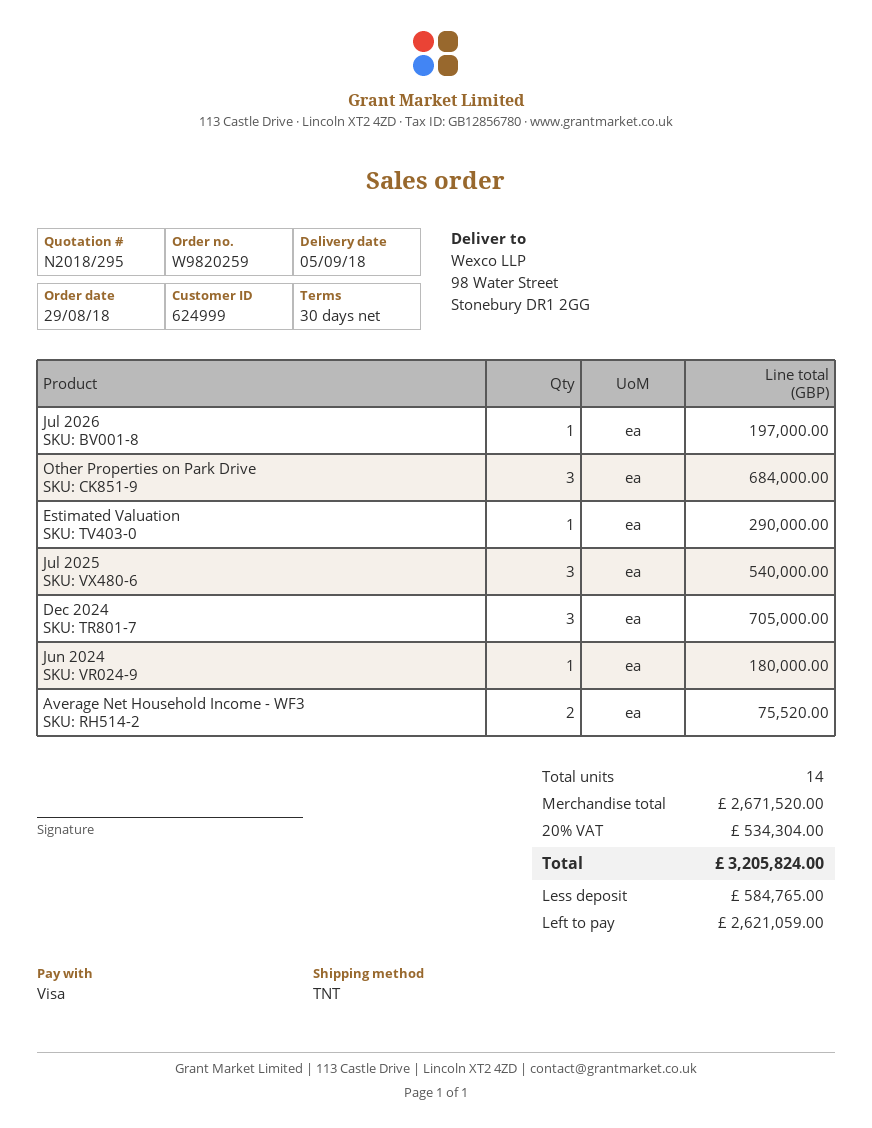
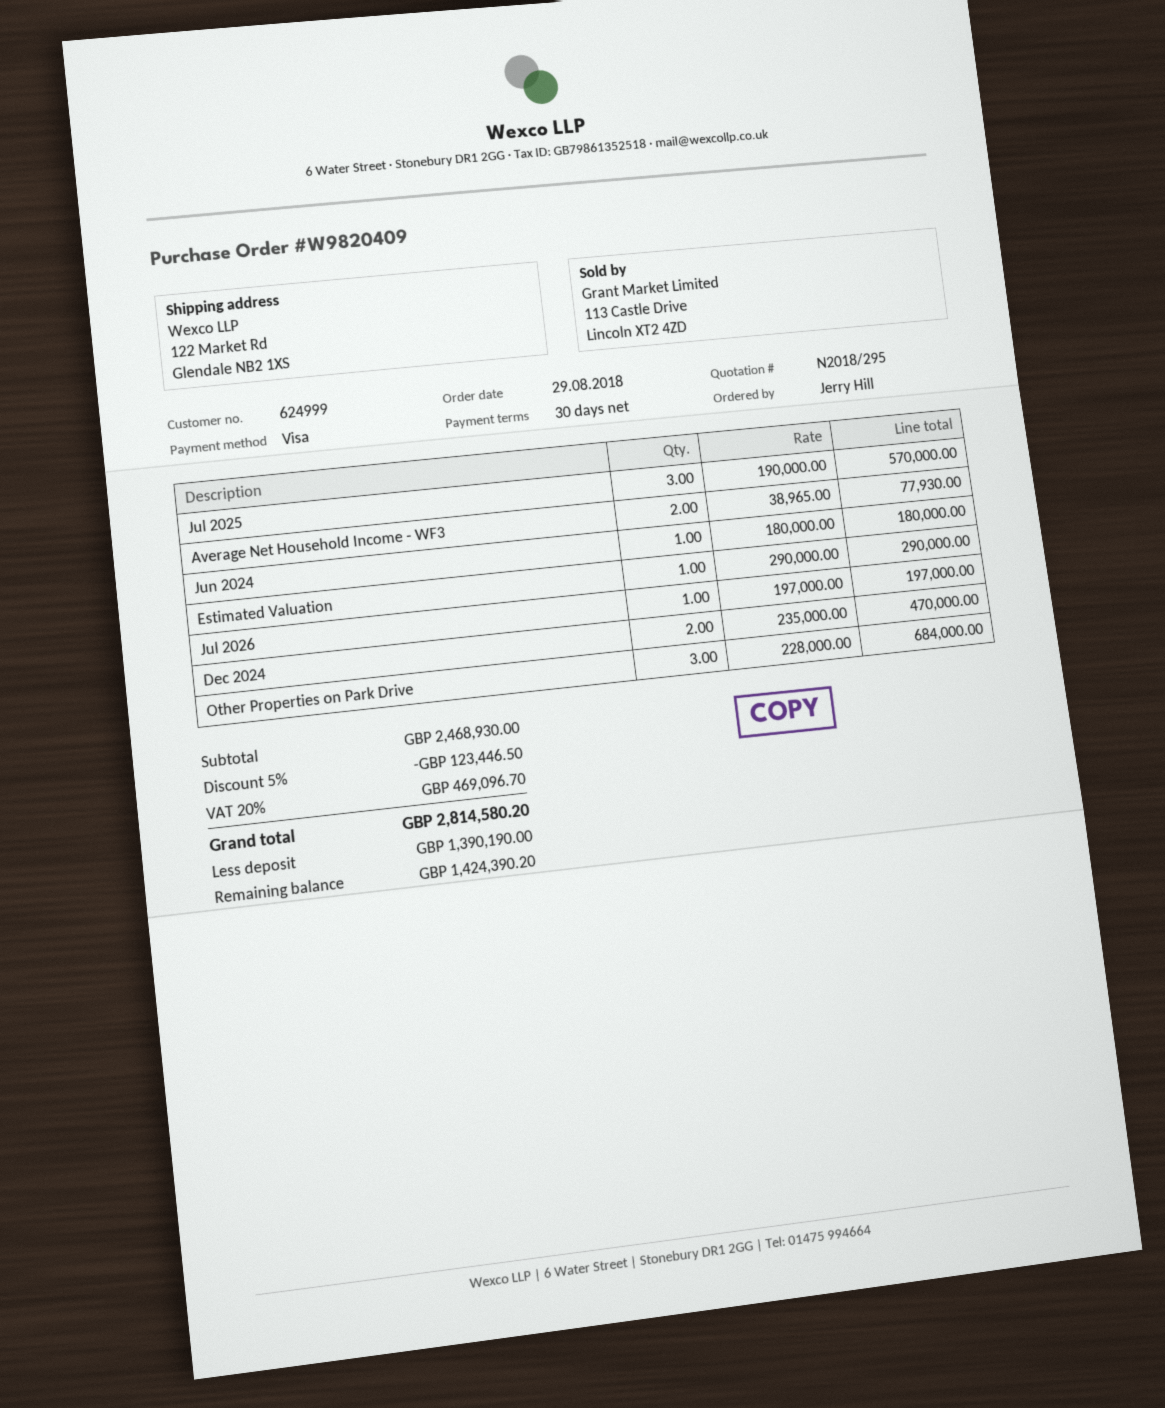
order number: W9820259 -> W9820409
ship to: 98 Water Street, Stonebury DR1 2GG -> 122 Market Rd, Glendale NB2 1XS
Jul 2025: 3 for 540000.00 -> 3 for 570000.00
Dec 2024: 3 for 705000.00 -> 2 for 470000.00
Average Net Household Income - WF3: 2 for 75520.00 -> 2 for 77930.00
subtotal: 2671520.00 -> 2468930.00
discount: none -> 5% = 123446.50
tax: 20% = 534304.00 -> 20% = 469096.70
total: 3205824.00 -> 2814580.20
deposit: 584765.00 -> 1390190.00
balance: 2621059.00 -> 1424390.20

